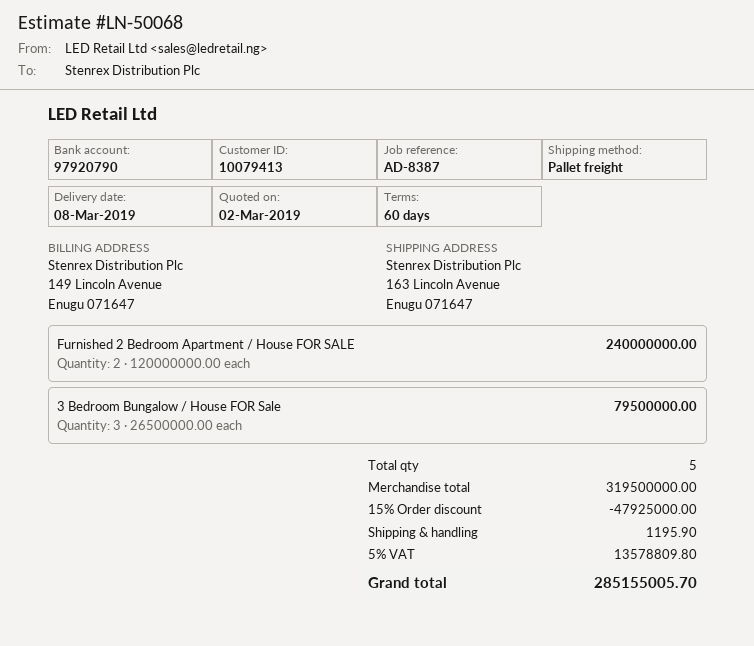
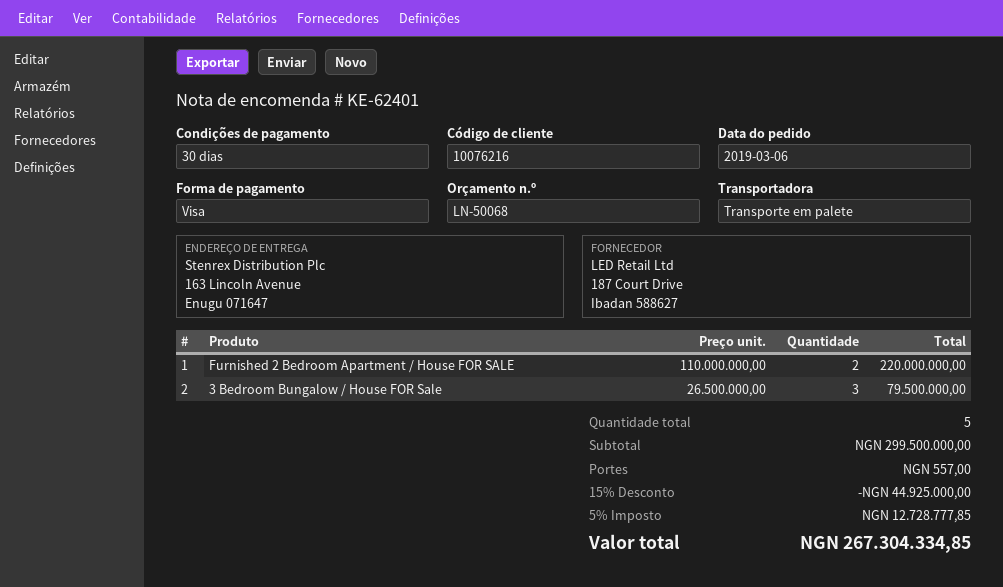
payment terms: 60 days -> 30 days
customer number: 10079413 -> 10076216
Furnished 2 Bedroom Apartment / House FOR SALE: 2 x 120000000.00 = 240000000.00 -> 2 x 110000000.00 = 220000000.00
subtotal: 319500000.00 -> 299500000.00
discount: 15% = 47925000.00 -> 15% = 44925000.00
shipping: 1195.90 -> 557.00
tax: 5% = 13578809.80 -> 5% = 12728777.85
total: 285155005.70 -> 267304334.85

